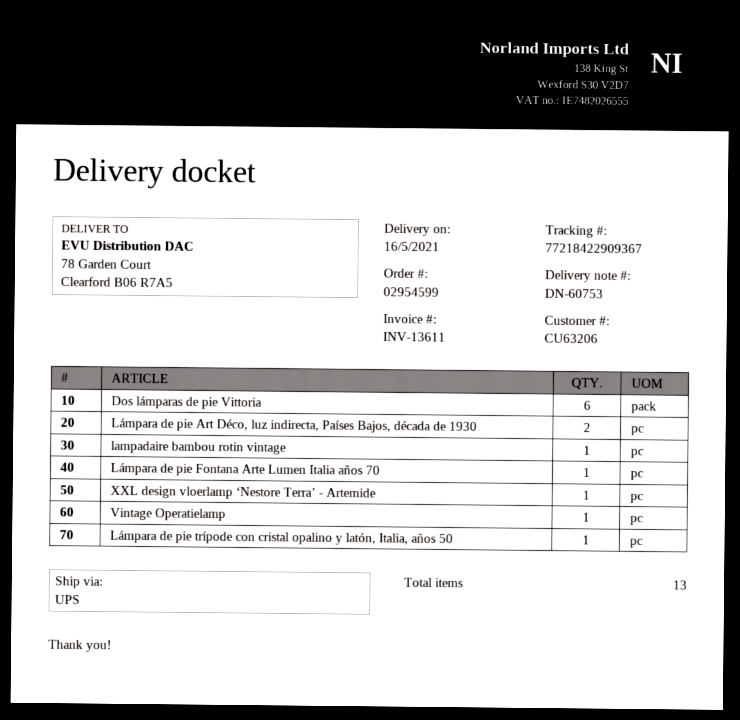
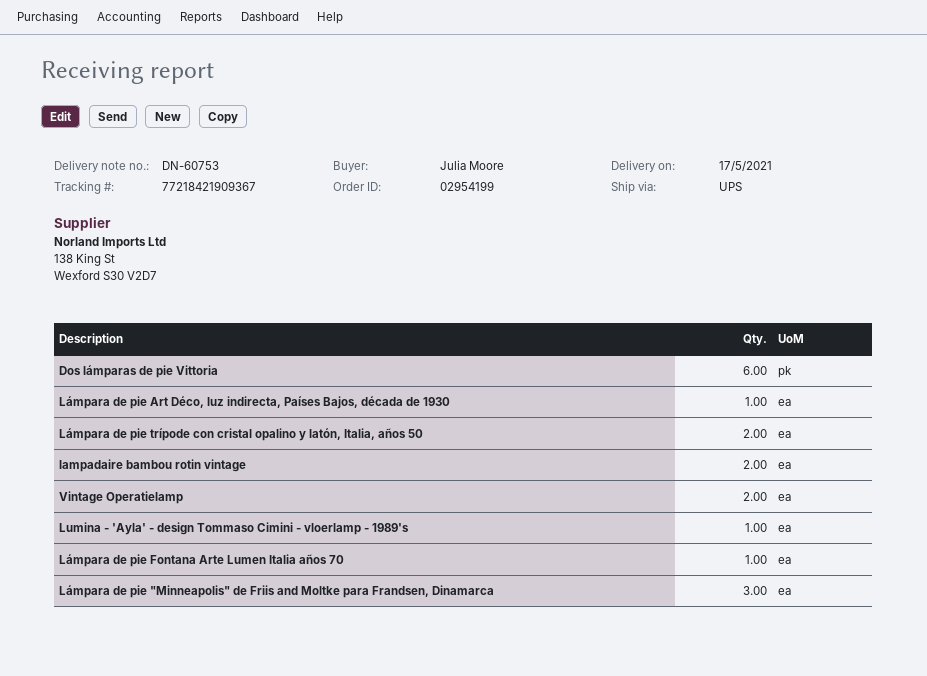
order number: 02954599 -> 02954199
delivery date: 2021-05-16 -> 2021-05-17
tracking number: 77218422909367 -> 77218421909367
Lámpara de pie Art Déco, luz indirecta, Países Bajos, década de 1930: 2 -> 1
lampadaire bambou rotin vintage: 1 -> 2
XXL design vloerlamp ‘Nestore Terra’ - Artemide: 1 -> none
Vintage Operatielamp: 1 -> 2
Lámpara de pie trípode con cristal opalino y latón, Italia, años 50: 1 -> 2
Lumina - 'Ayla' - design Tommaso Cimini - vloerlamp - 1989's: none -> 1
Lámpara de pie "Minneapolis" de Friis and Moltke para Frandsen, Dinamarca: none -> 3

